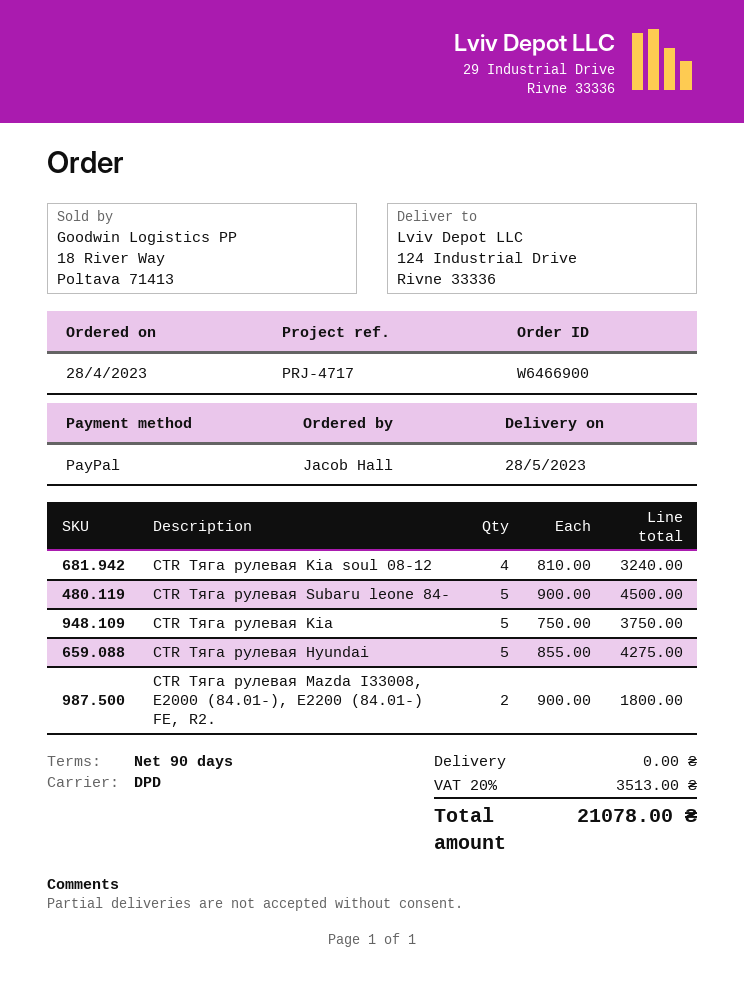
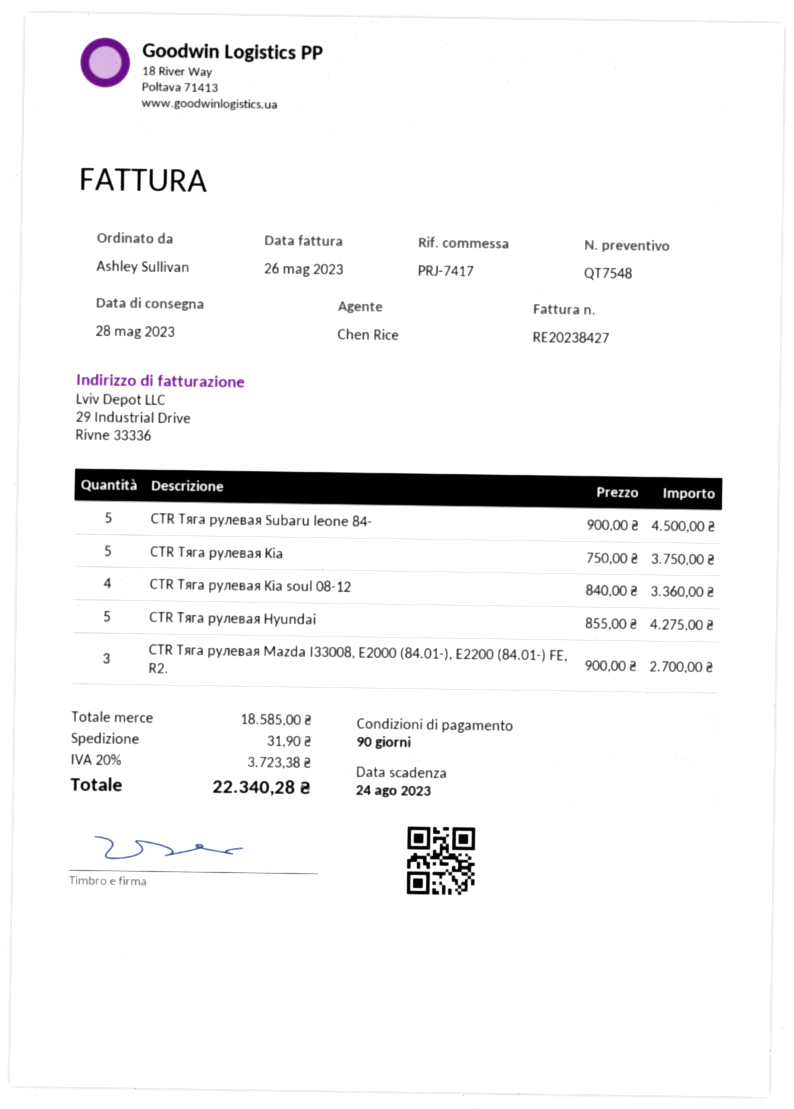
reference: PRJ-4717 -> PRJ-7417
ordered by: Jacob Hall -> Ashley Sullivan
CTR Тяга рулевая Kia soul 08-12: 4 x 810.00 = 3240.00 -> 4 x 840.00 = 3360.00
CTR Тяга рулевая Mazda I33008, E2000 (84.01-), E2200 (84.01-) FE, R2.: 2 x 900.00 = 1800.00 -> 3 x 900.00 = 2700.00
shipping: 0.00 -> 31.90
tax: 20% = 3513.00 -> 20% = 3723.38
total: 21078.00 -> 22340.28

